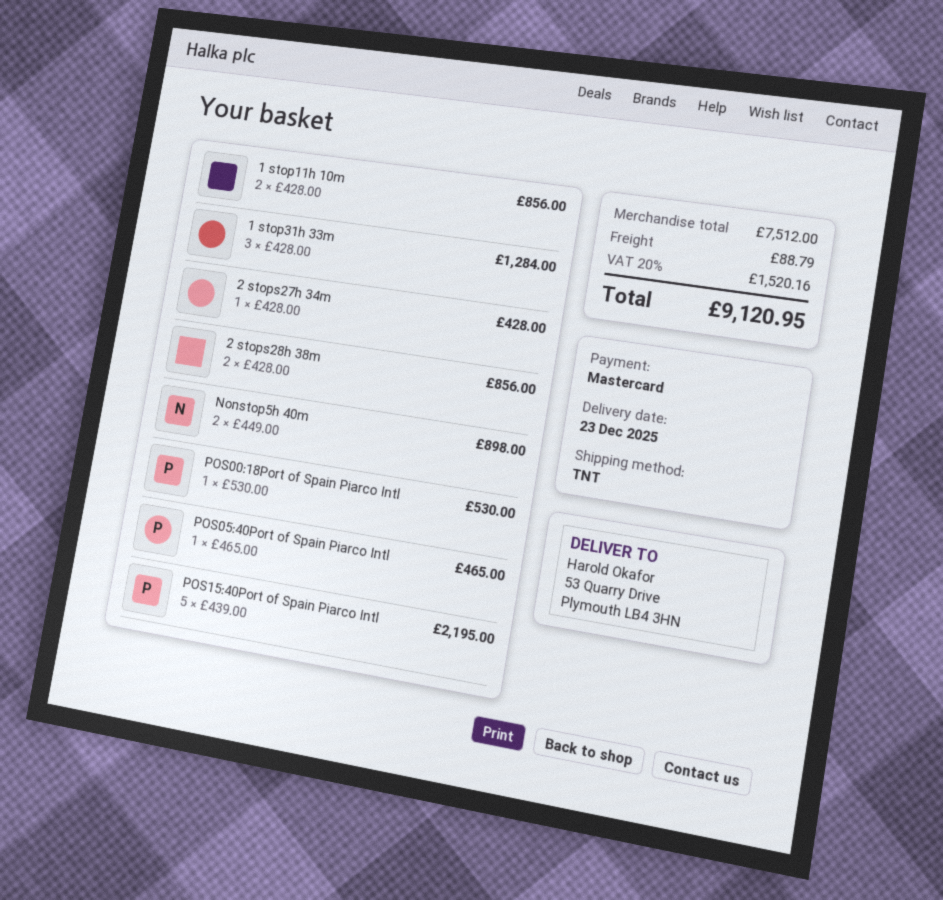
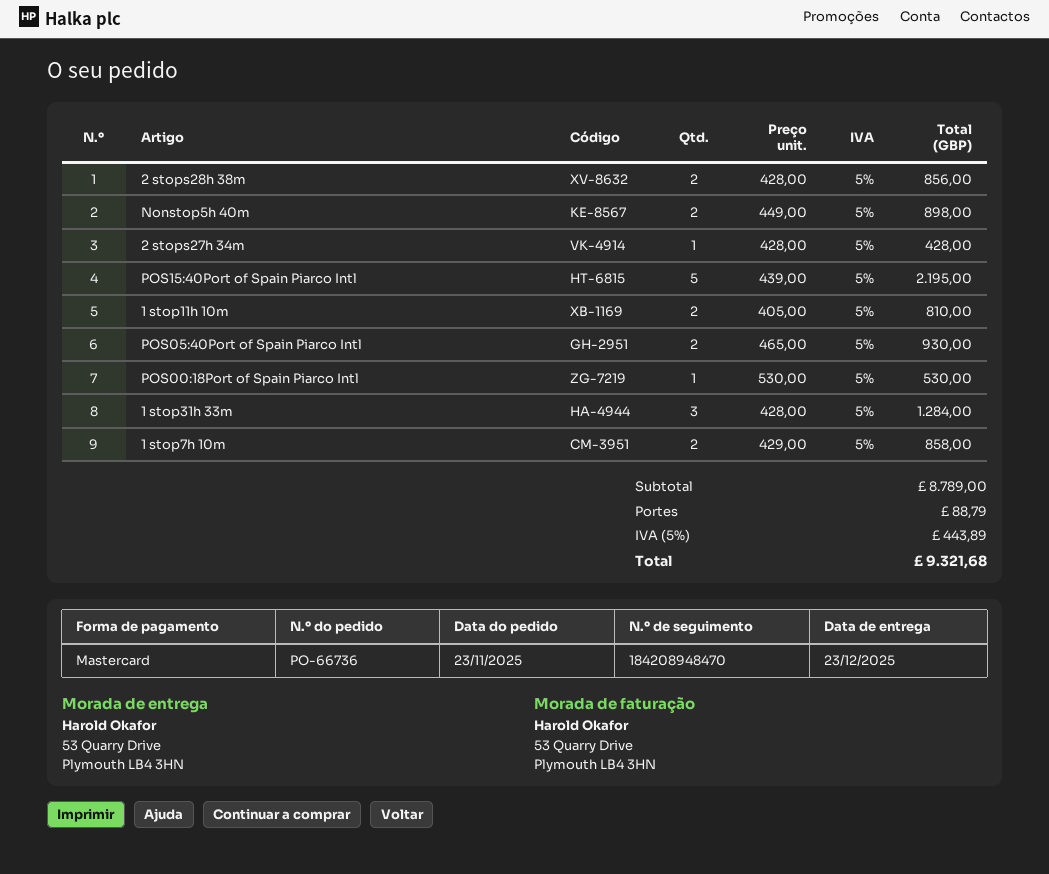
1 stop11h 10m: 2 x 428.00 = 856.00 -> 2 x 405.00 = 810.00
POS05:40Port of Spain Piarco Intl: 1 x 465.00 = 465.00 -> 2 x 465.00 = 930.00
1 stop7h 10m: none -> 2 x 429.00 = 858.00
subtotal: 7512.00 -> 8789.00
tax: 20% = 1520.16 -> 5% = 443.89
total: 9120.95 -> 9321.68

